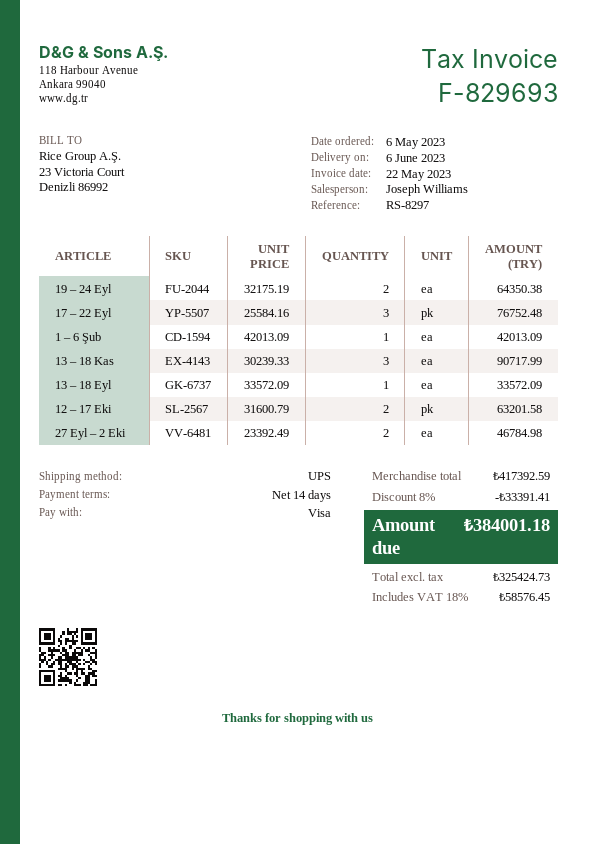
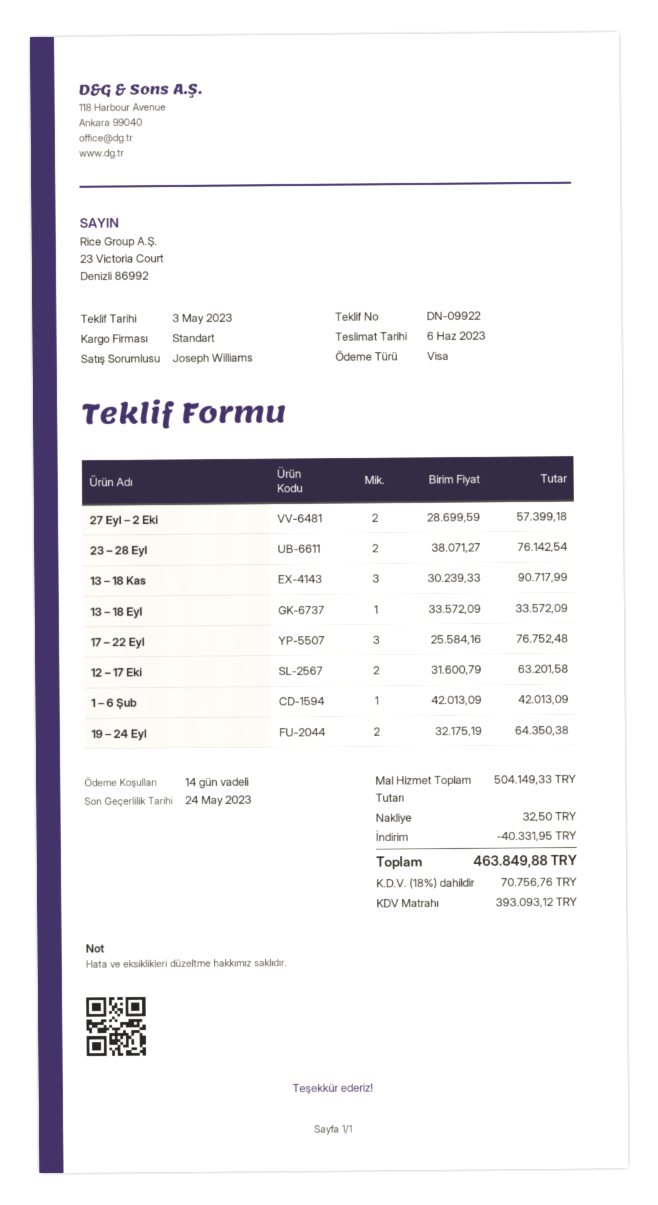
shipping method: UPS -> standard
27 Eyl – 2 Eki: 2 x 23392.49 = 46784.98 -> 2 x 28699.59 = 57399.18
23 – 28 Eyl: none -> 2 x 38071.27 = 76142.54
subtotal: 417392.59 -> 504149.33
discount: 33391.41 -> 40331.95
shipping: none -> 32.50
net: 325424.73 -> 393093.12
tax: 18% = 58576.45 -> 18% = 70756.76
total: 384001.18 -> 463849.88

